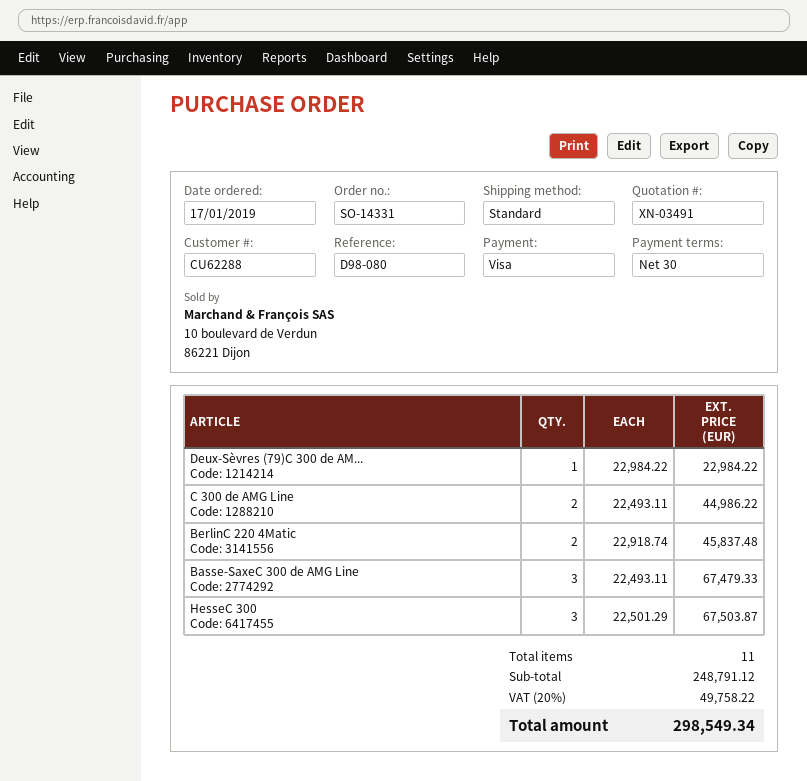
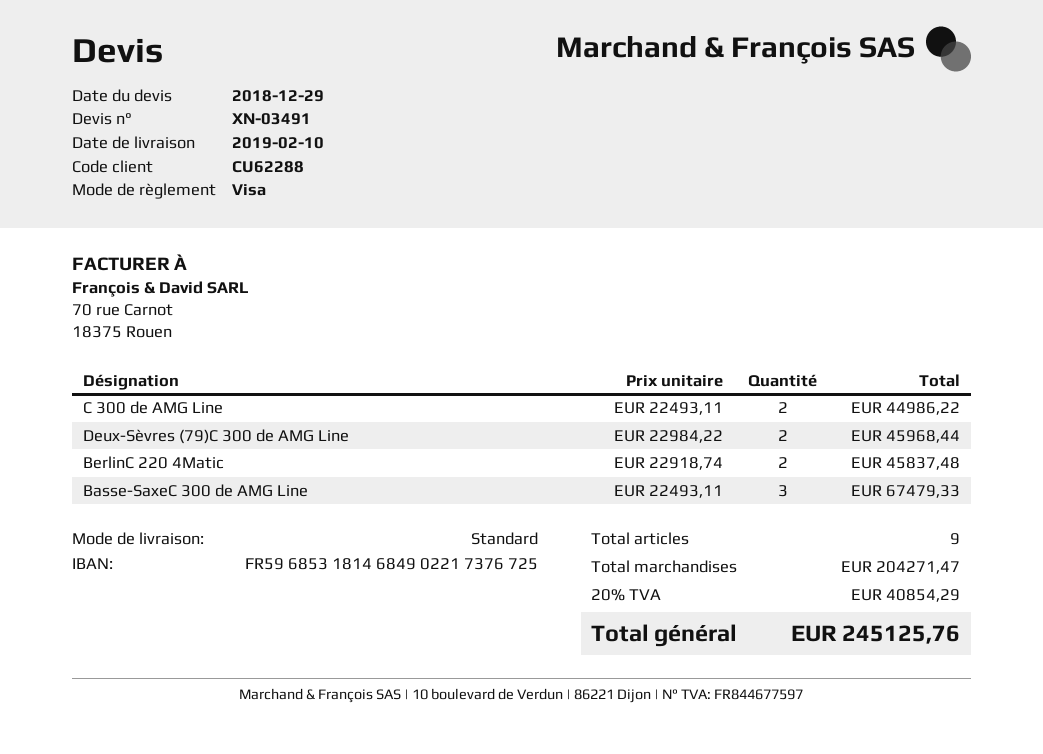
Deux-Sèvres (79)C 300 de AM...: 1 x 22984.22 = 22984.22 -> 2 x 22984.22 = 45968.44
HesseC 300: 3 x 22501.29 = 67503.87 -> none
total quantity: 11 -> 9
subtotal: 248791.12 -> 204271.47
tax: 20% = 49758.22 -> 20% = 40854.29
total: 298549.34 -> 245125.76

